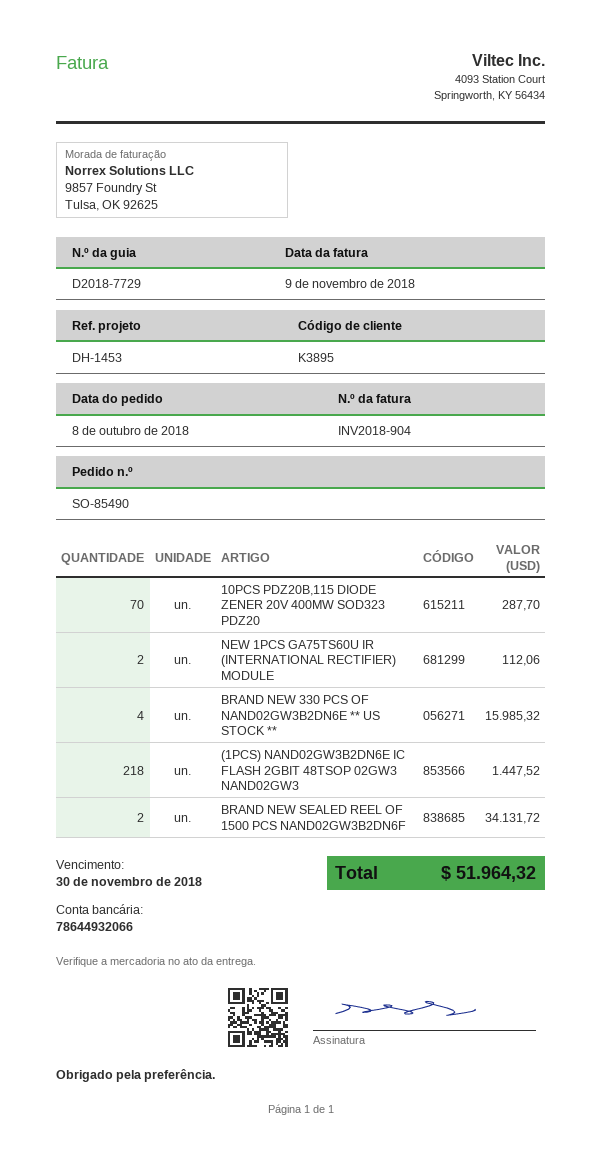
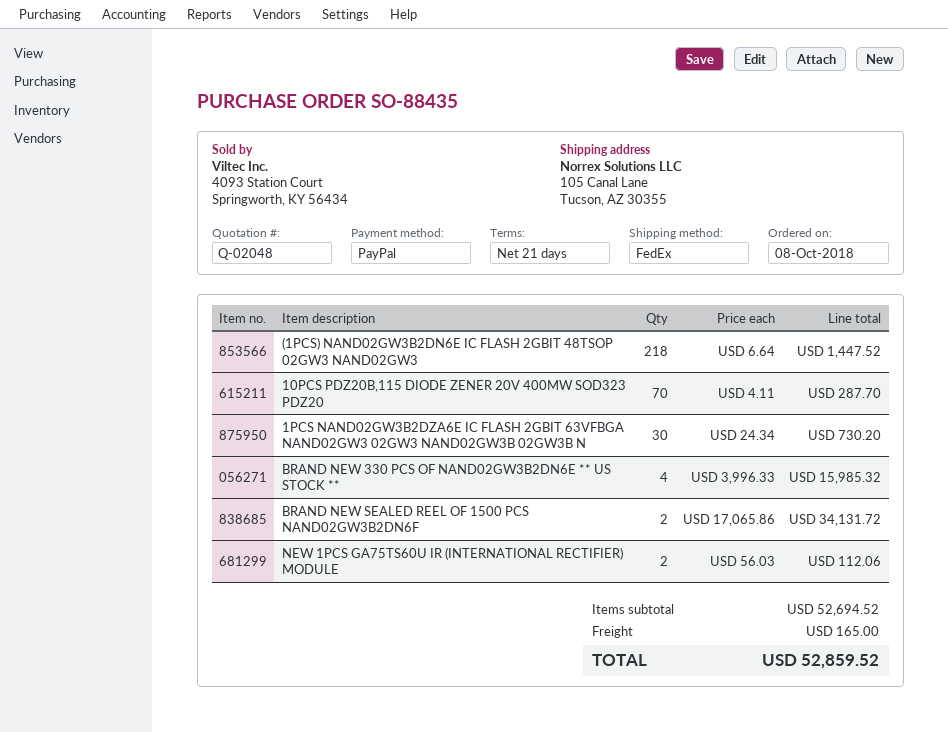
order number: SO-85490 -> SO-88435
1PCS NAND02GW3B2DZA6E IC FLASH 2GBIT 63VFBGA NAND02GW3 02GW3 NAND02GW3B 02GW3B N: none -> 30 for 730.20
shipping: none -> 165.00
total: 51964.32 -> 52859.52

